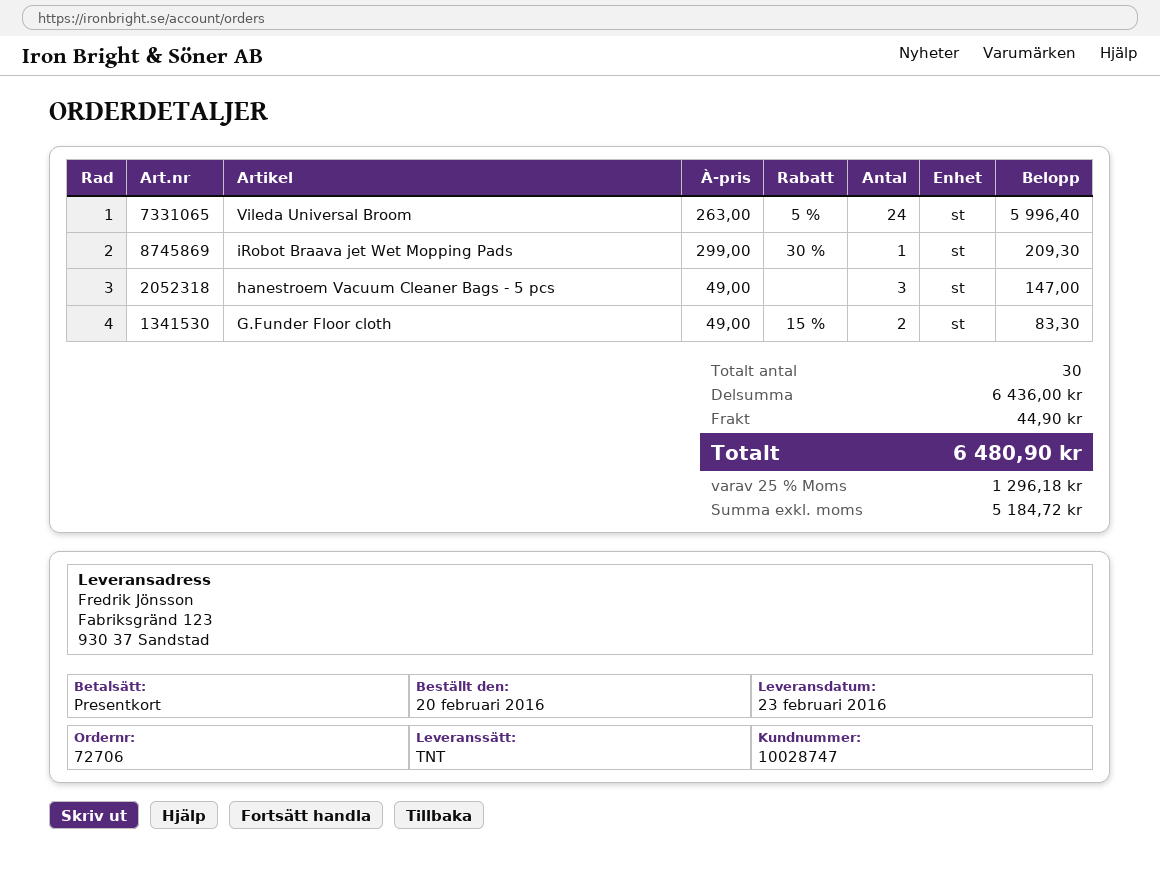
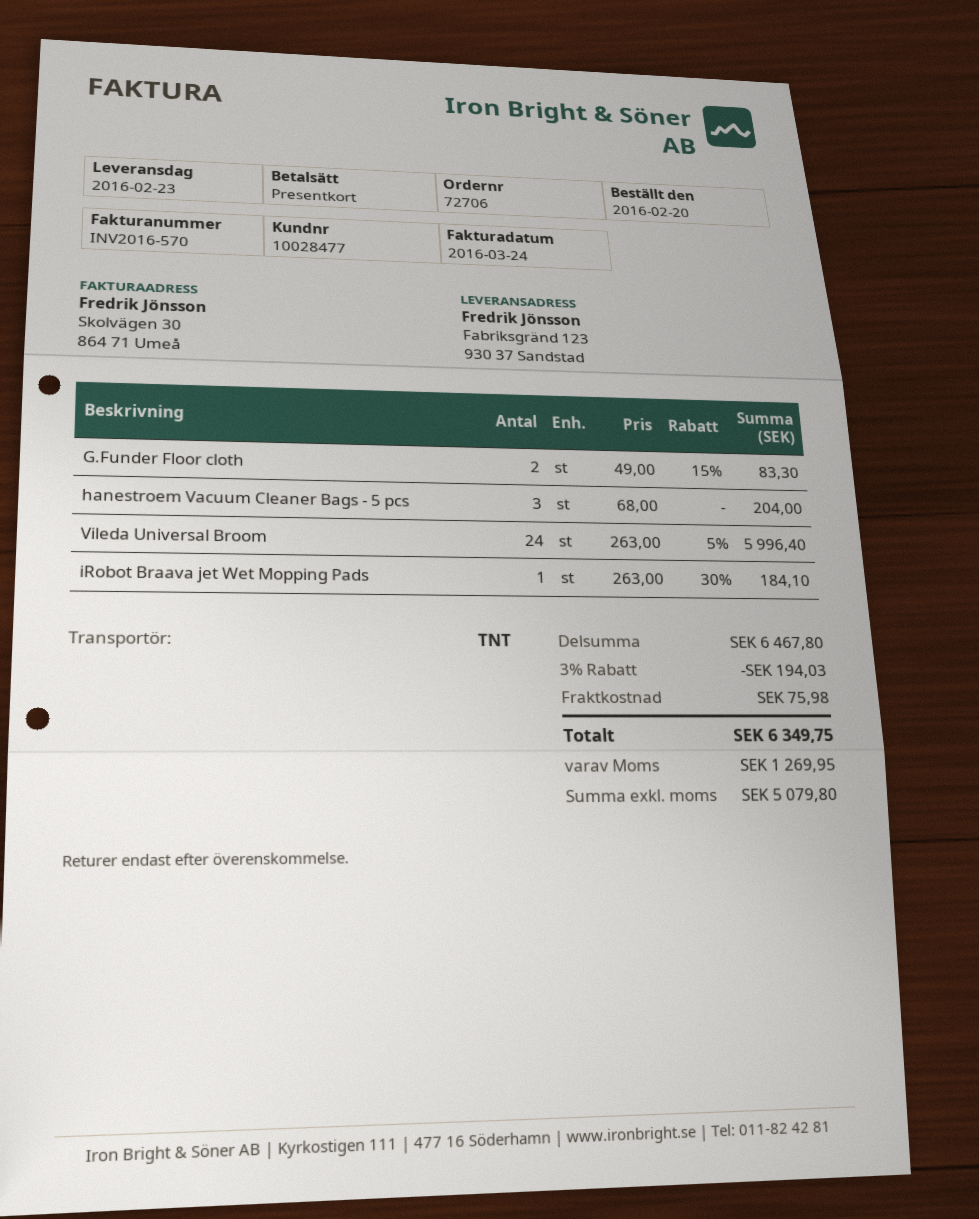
customer number: 10028747 -> 10028477
iRobot Braava jet Wet Mopping Pads: 1 x 299.00 - 30% = 209.30 -> 1 x 263.00 - 30% = 184.10
hanestroem Vacuum Cleaner Bags - 5 pcs: 3 x 49.00 = 147.00 -> 3 x 68.00 = 204.00
subtotal: 6436.00 -> 6467.80
discount: none -> 3% = 194.03
shipping: 44.90 -> 75.98
net: 5184.72 -> 5079.80
tax: 1296.18 -> 1269.95
total: 6480.90 -> 6349.75

